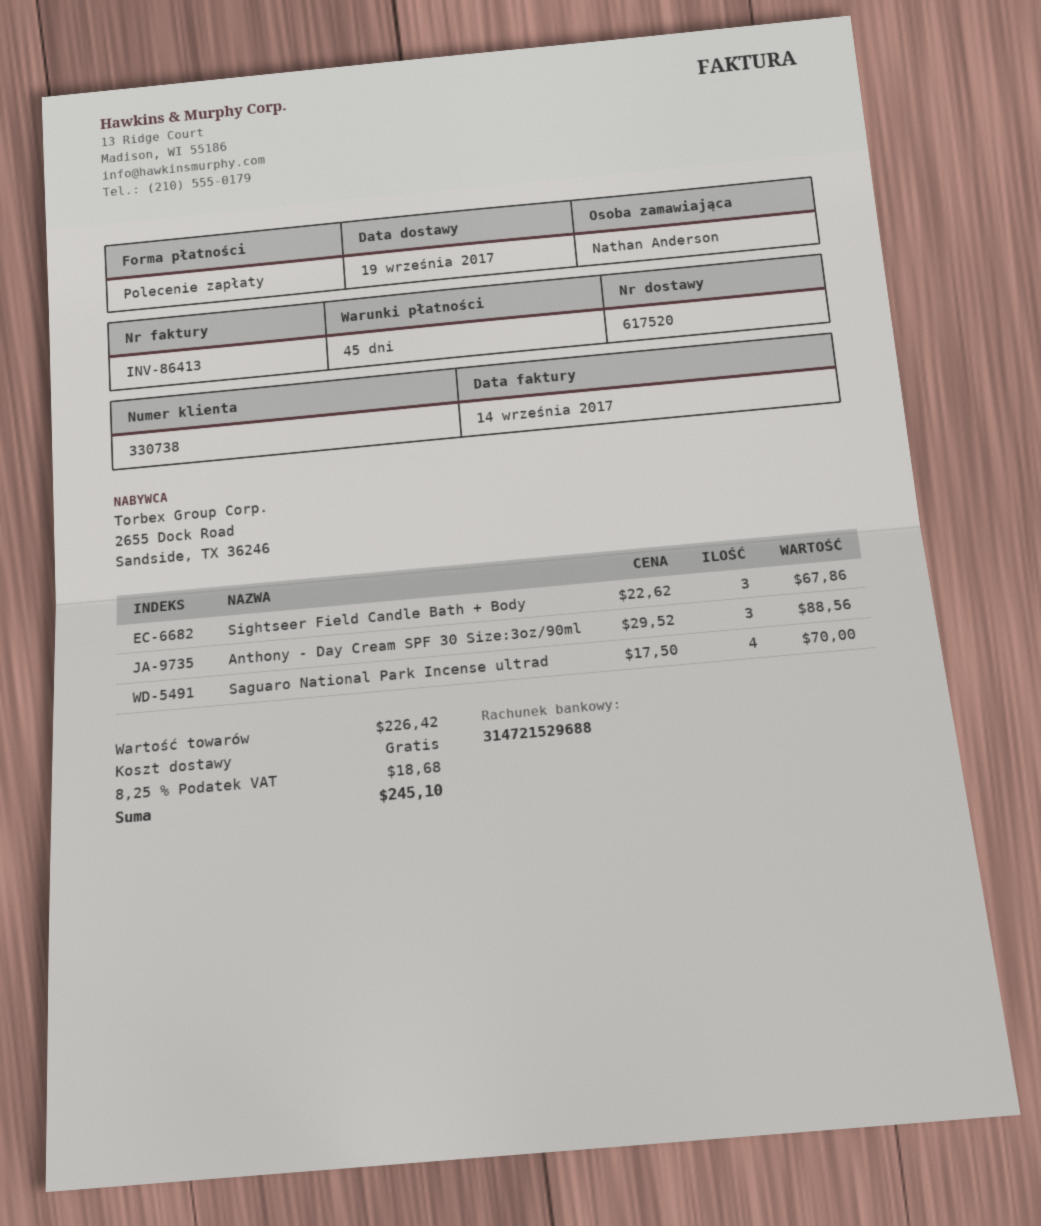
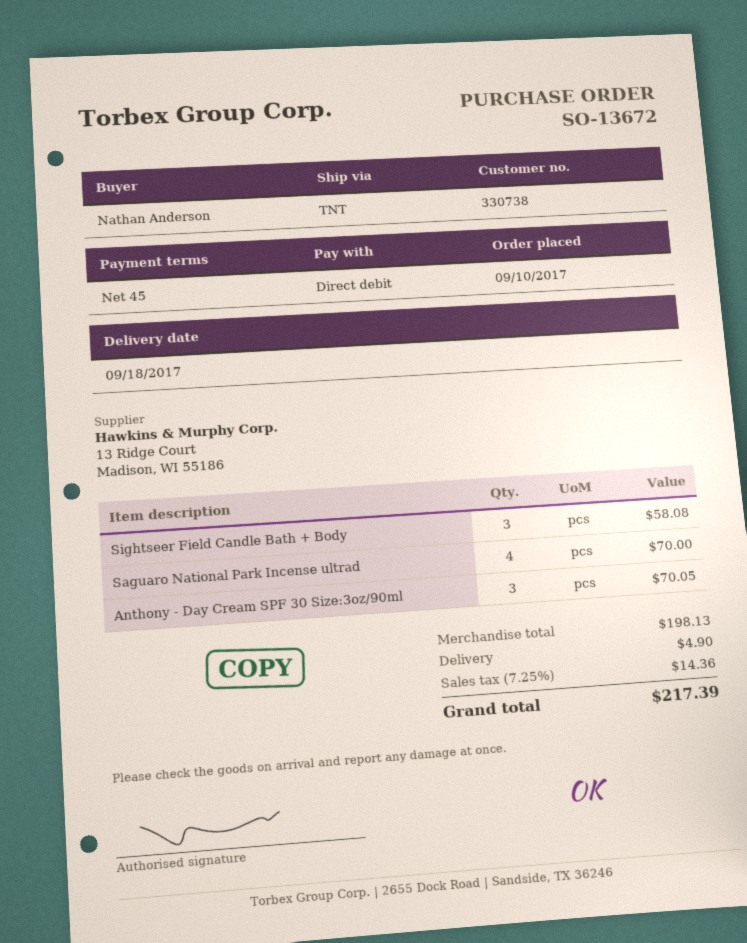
delivery date: 2017-09-19 -> 2017-09-18
Sightseer Field Candle Bath + Body: 3 for 67.86 -> 3 for 58.08
Anthony - Day Cream SPF 30 Size:3oz/90ml: 3 for 88.56 -> 3 for 70.05
subtotal: 226.42 -> 198.13
shipping: 0.00 -> 4.90
tax: 8.25% = 18.68 -> 7.25% = 14.36
total: 245.10 -> 217.39

